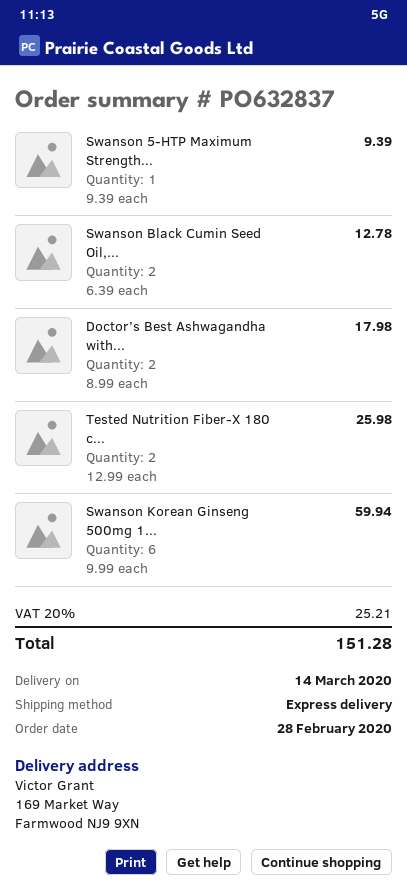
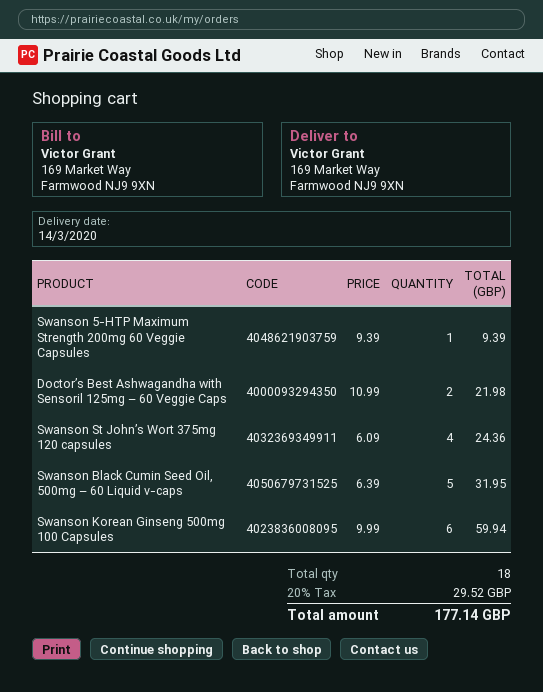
Swanson Black Cumin Seed Oil,...: 2 x 6.39 = 12.78 -> 5 x 6.39 = 31.95
Doctor’s Best Ashwagandha with...: 2 x 8.99 = 17.98 -> 2 x 10.99 = 21.98
Tested Nutrition Fiber-X 180 c...: 2 x 12.99 = 25.98 -> none
Swanson St John’s Wort 375mg 120 capsules: none -> 4 x 6.09 = 24.36
tax: 20% = 25.21 -> 20% = 29.52
total: 151.28 -> 177.14

